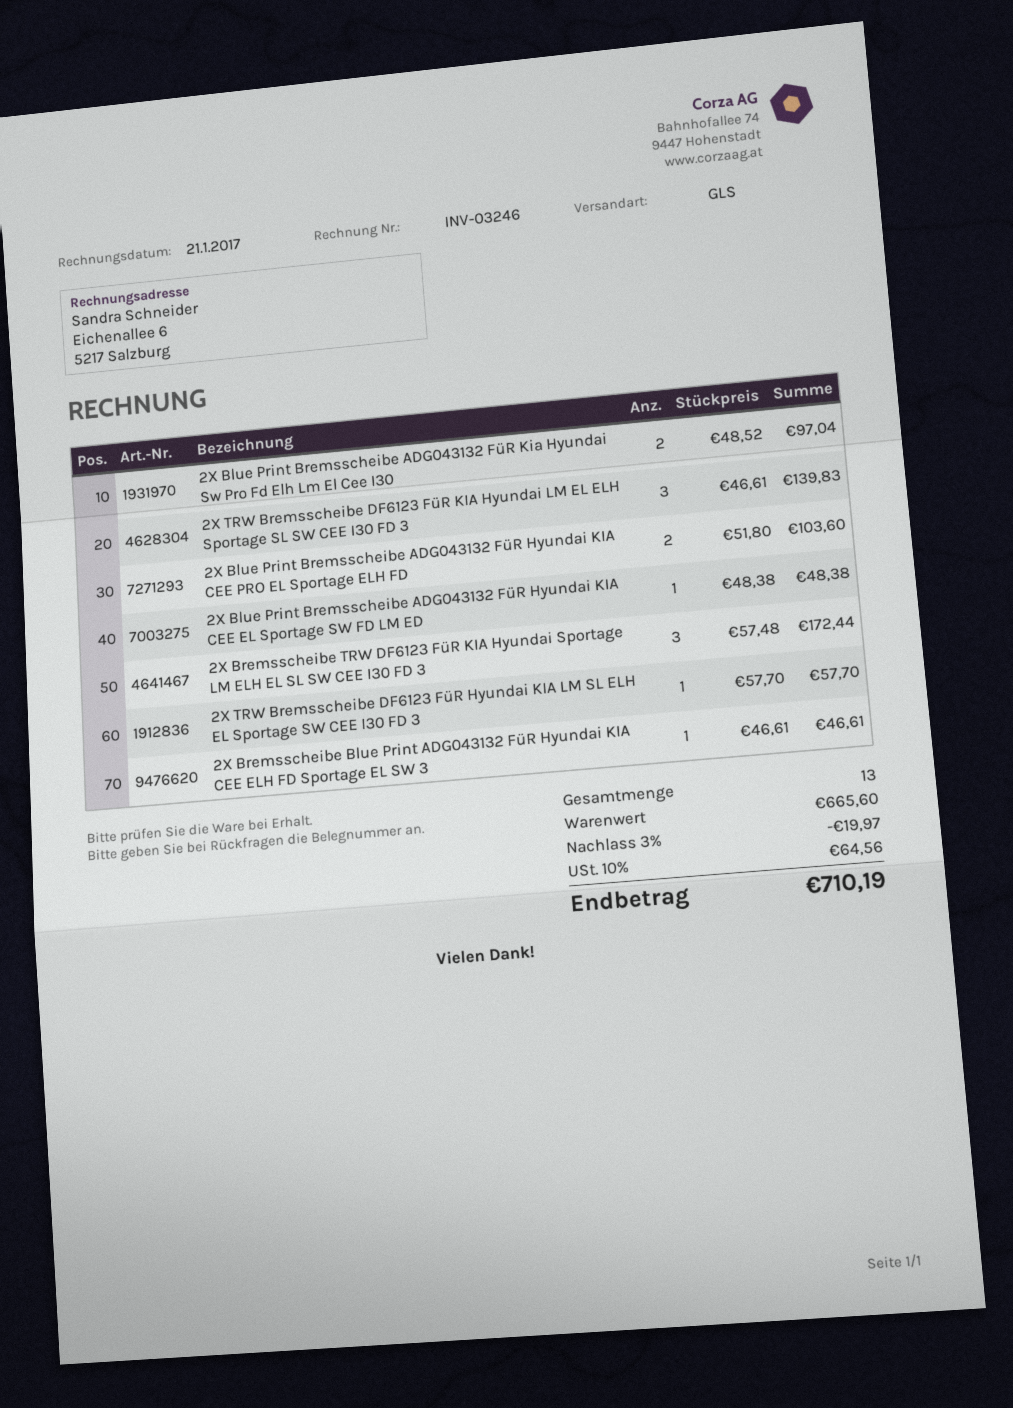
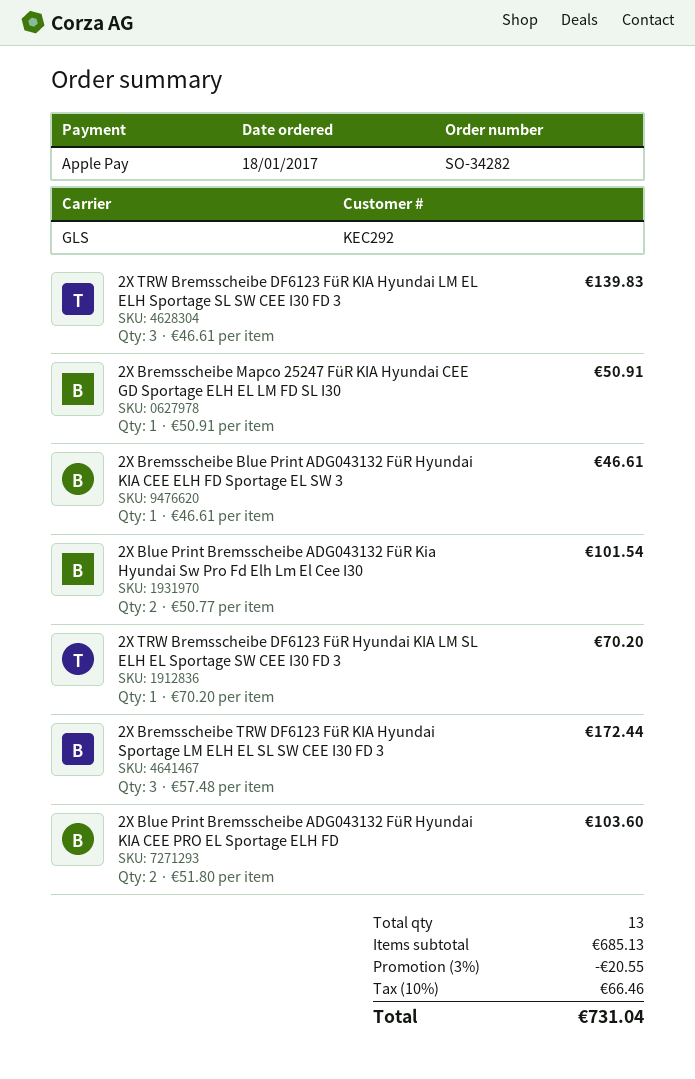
2X Blue Print Bremsscheibe ADG043132 FüR Kia Hyundai Sw Pro Fd Elh Lm El Cee I30: 2 x 48.52 = 97.04 -> 2 x 50.77 = 101.54
2X Blue Print Bremsscheibe ADG043132 FüR Hyundai KIA CEE EL Sportage SW FD LM ED: 1 x 48.38 = 48.38 -> none
2X TRW Bremsscheibe DF6123 FüR Hyundai KIA LM SL ELH EL Sportage SW CEE I30 FD 3: 1 x 57.70 = 57.70 -> 1 x 70.20 = 70.20
2X Bremsscheibe Mapco 25247 FüR KIA Hyundai CEE GD Sportage ELH EL LM FD SL I30: none -> 1 x 50.91 = 50.91
subtotal: 665.60 -> 685.13
discount: 3% = 19.97 -> 3% = 20.55
tax: 10% = 64.56 -> 10% = 66.46
total: 710.19 -> 731.04

